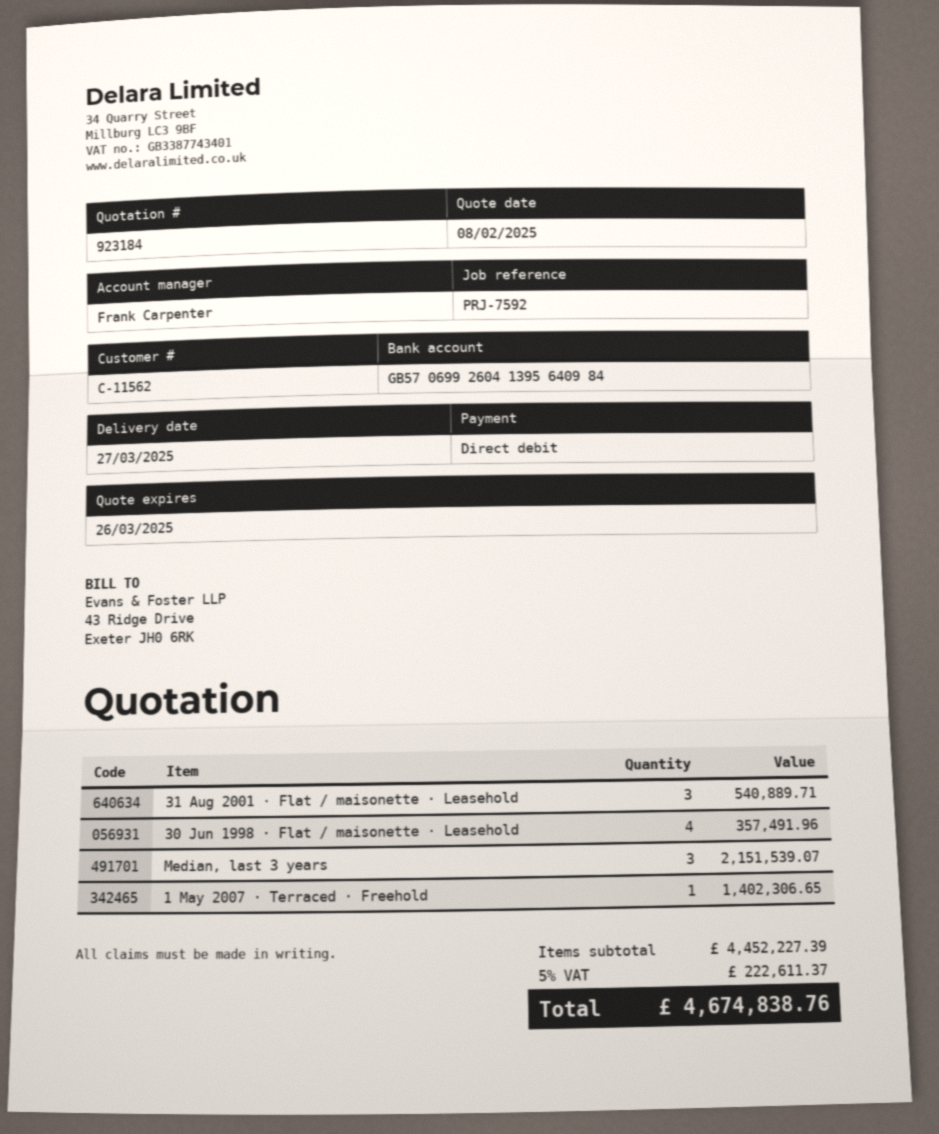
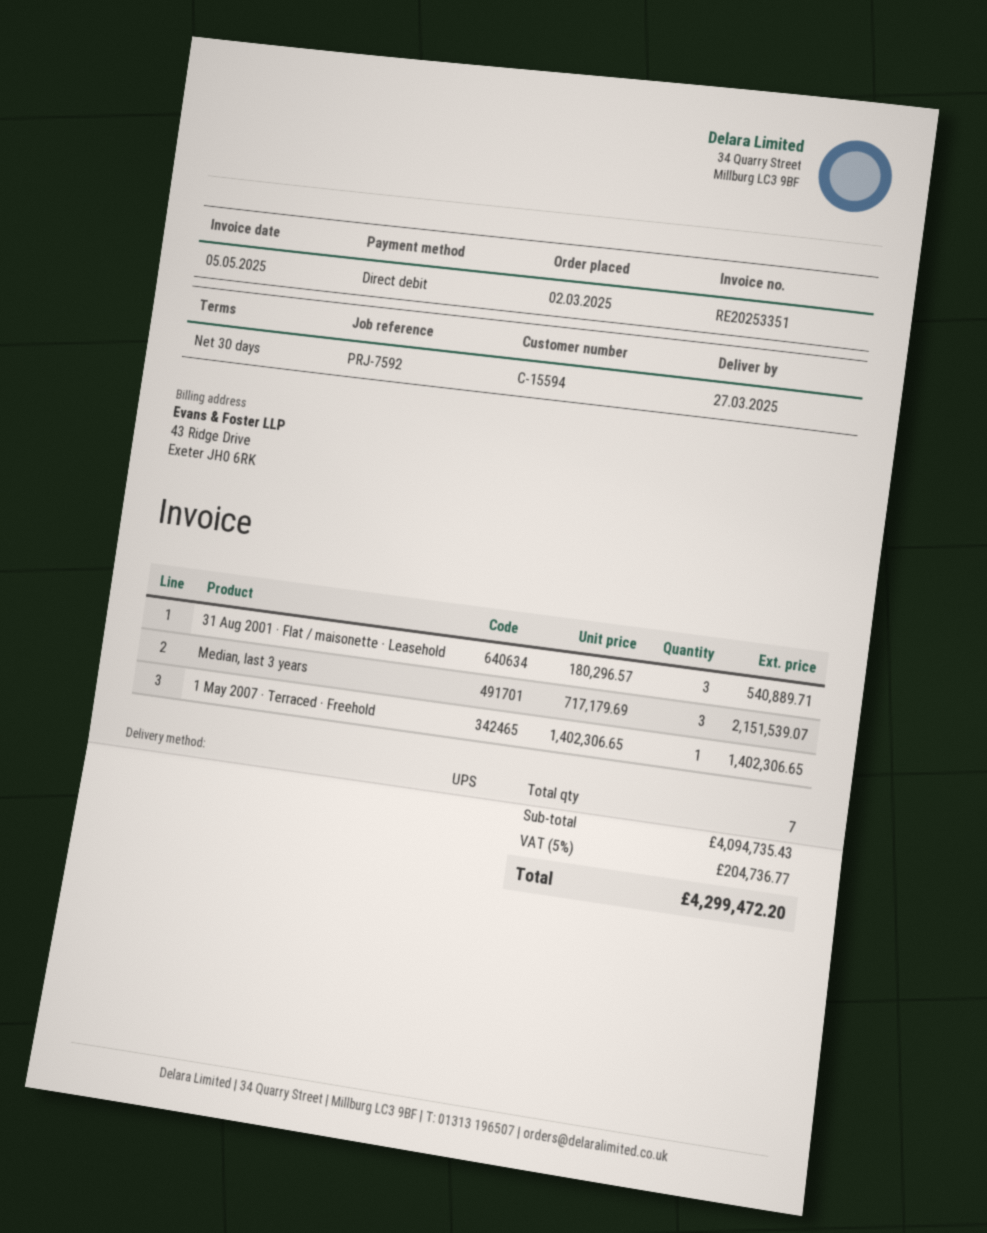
customer number: C-11562 -> C-15594
30 Jun 1998 · Flat / maisonette · Leasehold: 4 for 357491.96 -> none
subtotal: 4452227.39 -> 4094735.43
tax: 5% = 222611.37 -> 5% = 204736.77
total: 4674838.76 -> 4299472.20

